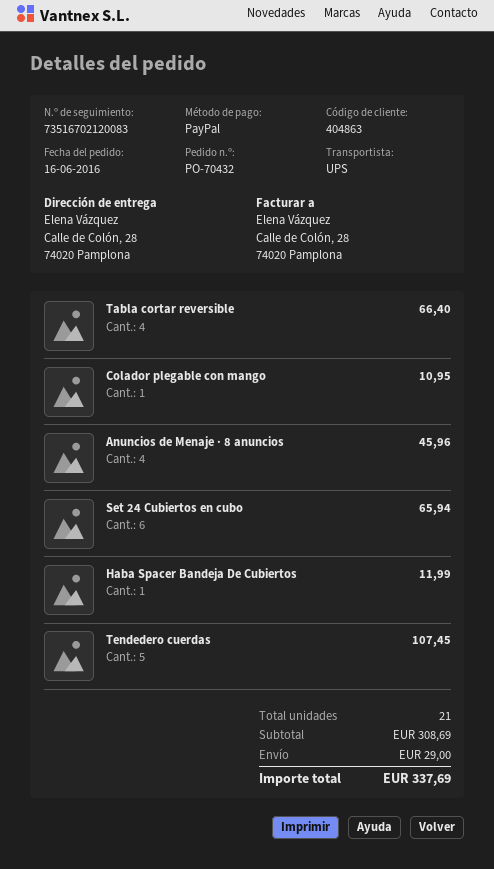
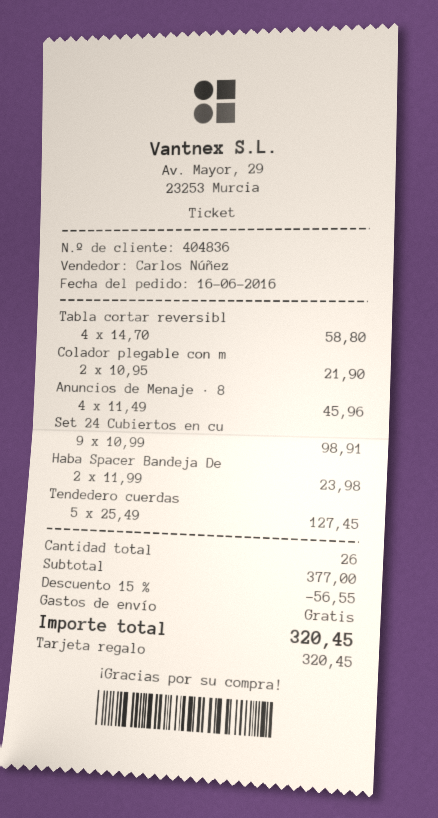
customer number: 404863 -> 404836
payment method: PayPal -> gift card
Tabla cortar reversible: 4 for 66.40 -> 4 for 58.80
Colador plegable con mango: 1 for 10.95 -> 2 for 21.90
Set 24 Cubiertos en cubo: 6 for 65.94 -> 9 for 98.91
Haba Spacer Bandeja De Cubiertos: 1 for 11.99 -> 2 for 23.98
Tendedero cuerdas: 5 for 107.45 -> 5 for 127.45
total quantity: 21 -> 26
subtotal: 308.69 -> 377.00
discount: none -> 15% = 56.55
shipping: 29.00 -> 0.00
total: 337.69 -> 320.45

